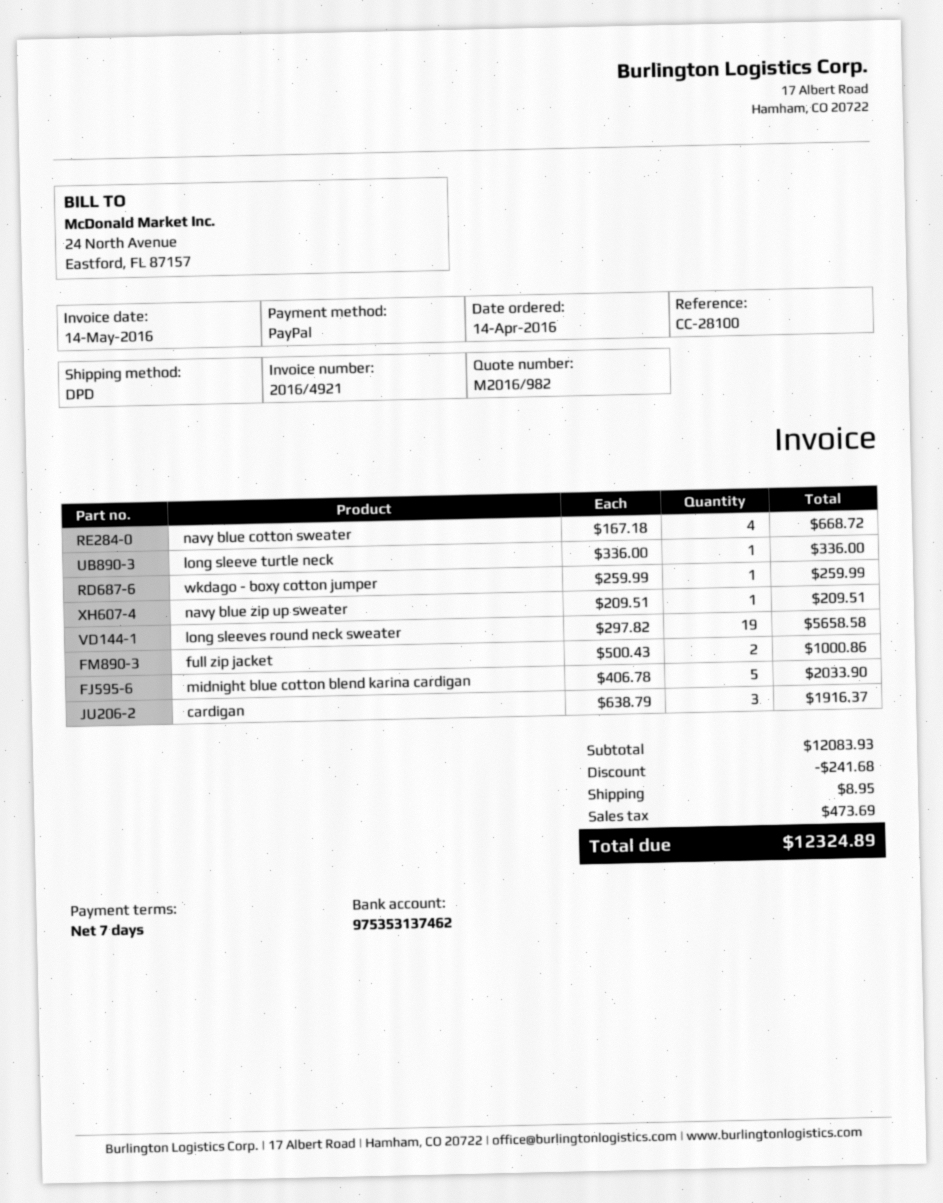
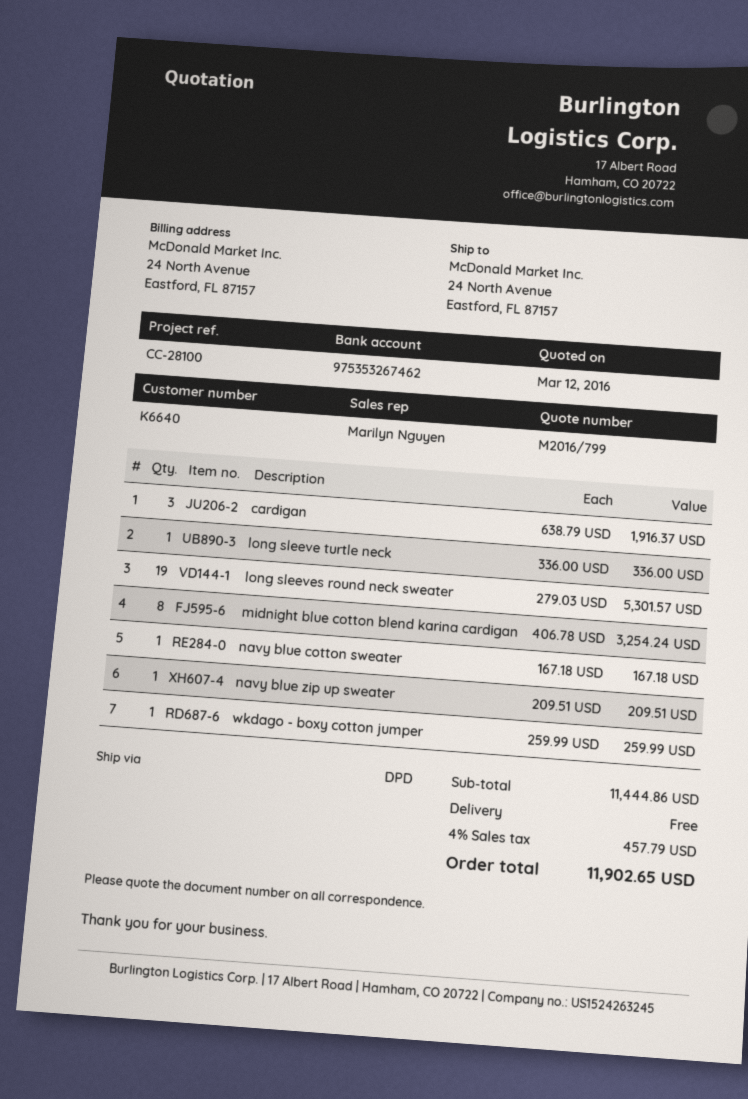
quote number: M2016/982 -> M2016/799
bank account: 975353137462 -> 975353267462
navy blue cotton sweater: 4 x 167.18 = 668.72 -> 1 x 167.18 = 167.18
long sleeves round neck sweater: 19 x 297.82 = 5658.58 -> 19 x 279.03 = 5301.57
full zip jacket: 2 x 500.43 = 1000.86 -> none
midnight blue cotton blend karina cardigan: 5 x 406.78 = 2033.90 -> 8 x 406.78 = 3254.24
subtotal: 12083.93 -> 11444.86
discount: 241.68 -> none
shipping: 8.95 -> 0.00
tax: 473.69 -> 457.79
total: 12324.89 -> 11902.65

